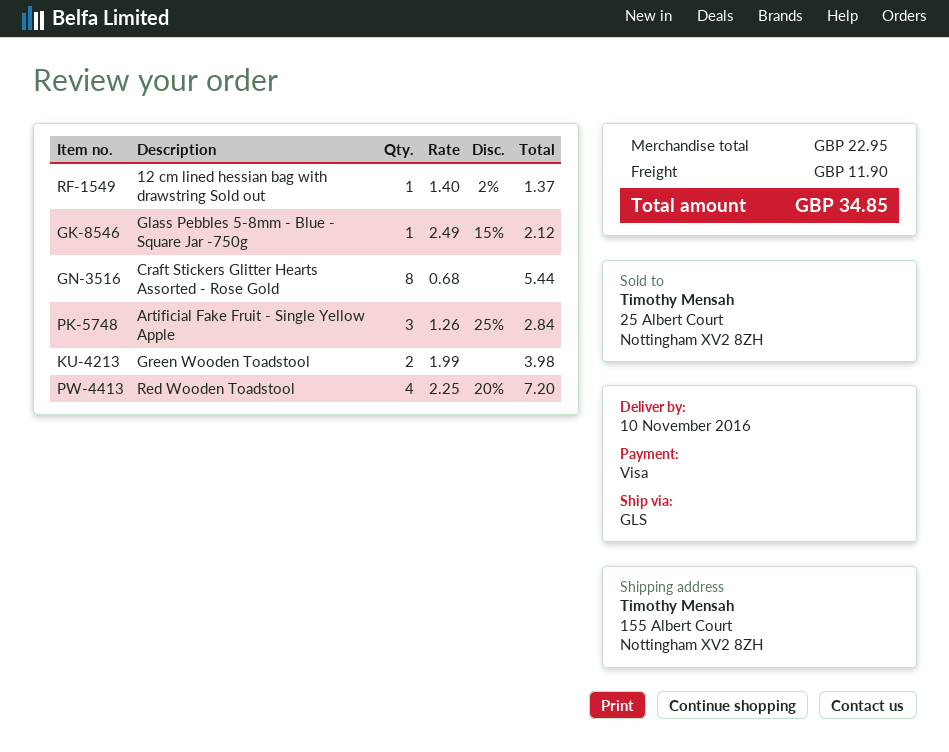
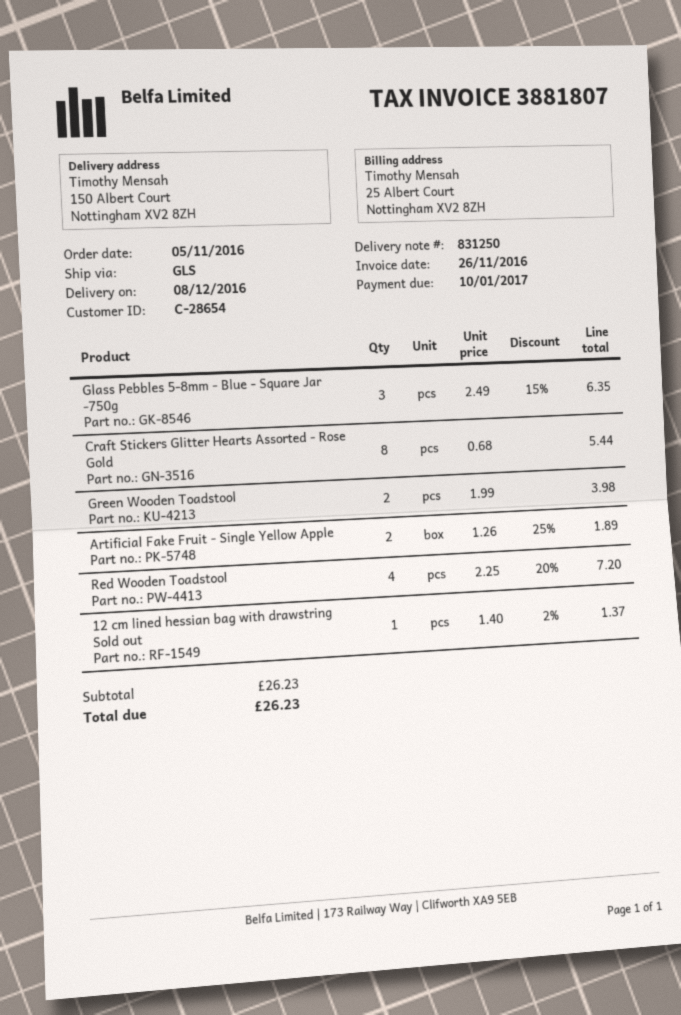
delivery date: 2016-11-10 -> 2016-12-08
ship to: 155 Albert Court, Nottingham XV2 8ZH -> 150 Albert Court, Nottingham XV2 8ZH
Glass Pebbles 5-8mm - Blue - Square Jar -750g: 1 x 2.49 - 15% = 2.12 -> 3 x 2.49 - 15% = 6.35
Artificial Fake Fruit - Single Yellow Apple: 3 x 1.26 - 25% = 2.84 -> 2 x 1.26 - 25% = 1.89
subtotal: 22.95 -> 26.23
shipping: 11.90 -> none
total: 34.85 -> 26.23

